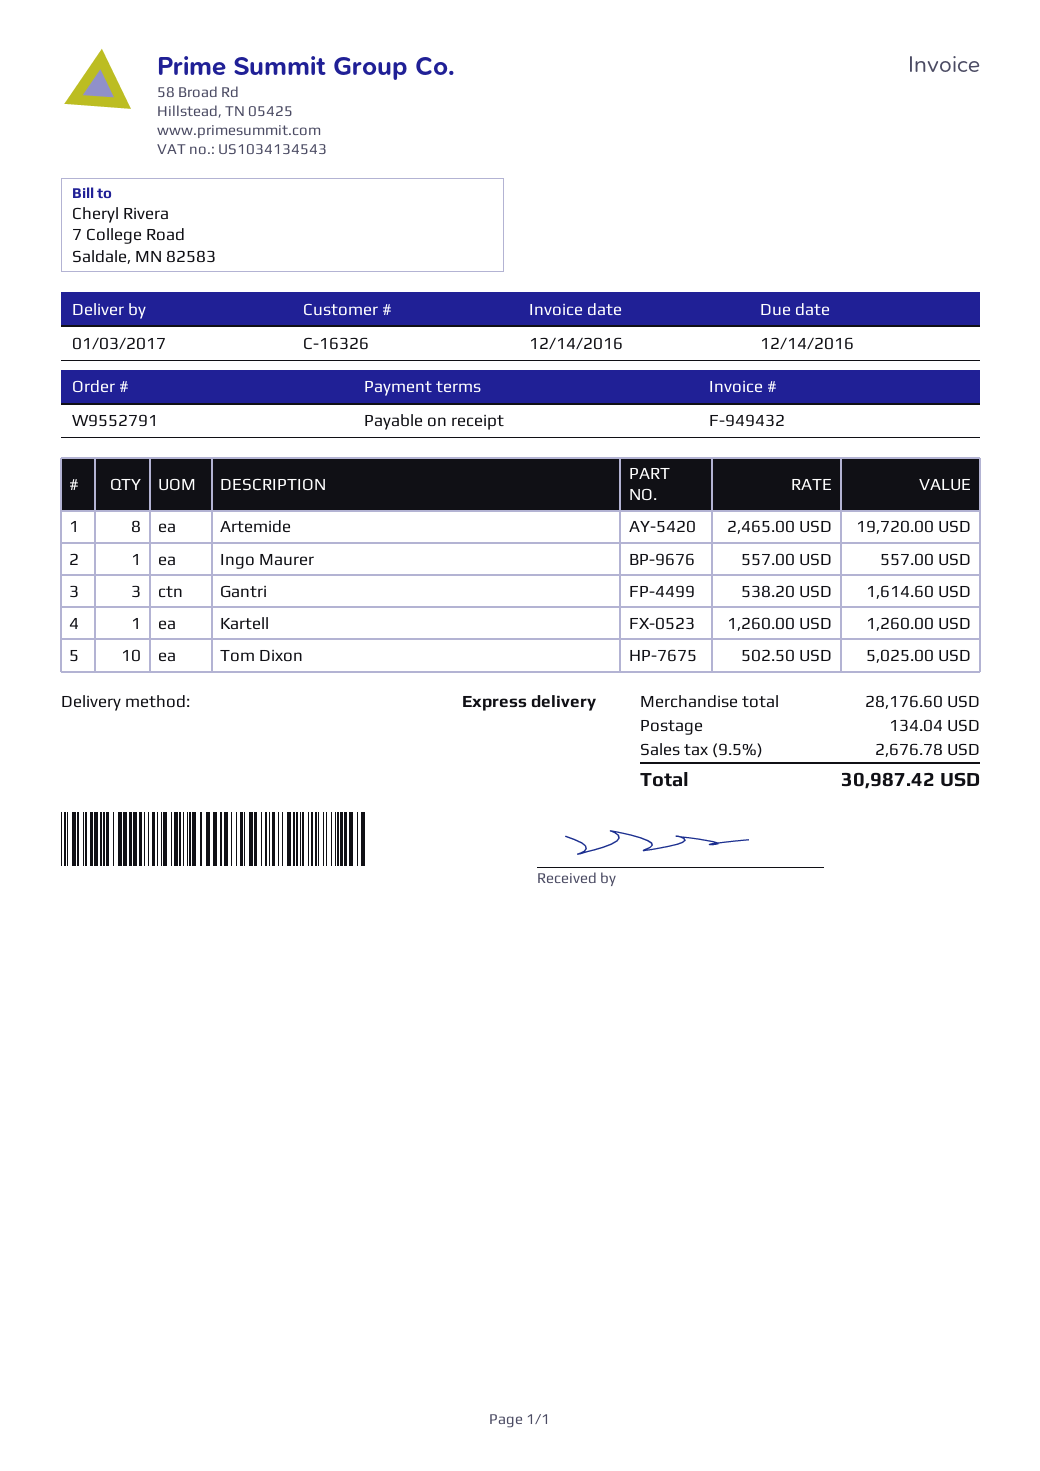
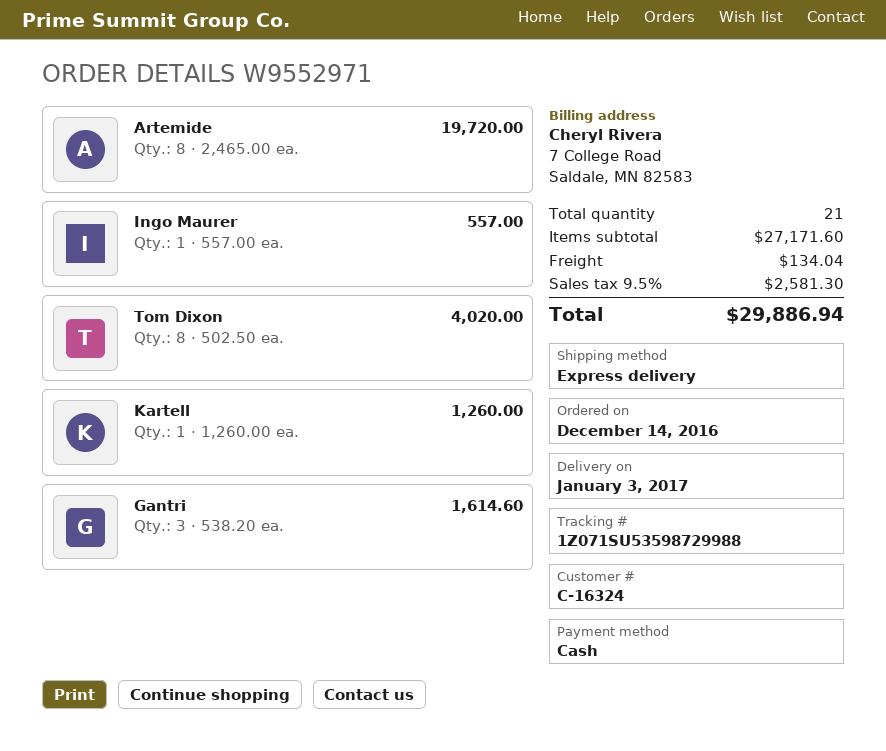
order number: W9552791 -> W9552971
customer number: C-16326 -> C-16324
Tom Dixon: 10 x 502.50 = 5025.00 -> 8 x 502.50 = 4020.00
subtotal: 28176.60 -> 27171.60
tax: 9.5% = 2676.78 -> 9.5% = 2581.30
total: 30987.42 -> 29886.94

